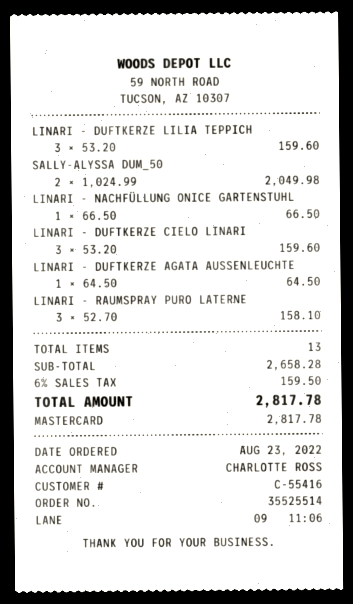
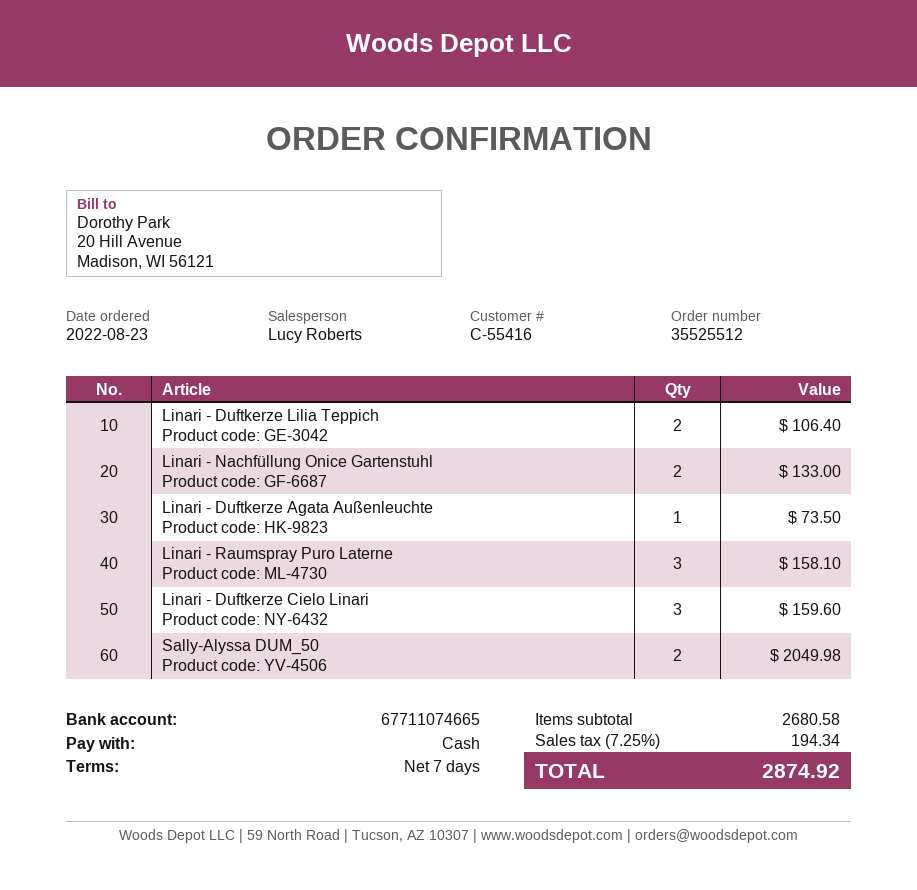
order number: 35525514 -> 35525512
sales rep: CHARLOTTE ROSS -> Lucy Roberts
payment method: Mastercard -> cash
LINARI - DUFTKERZE LILIA TEPPICH: 3 for 159.60 -> 2 for 106.40
LINARI - NACHFÜLLUNG ONICE GARTENSTUHL: 1 for 66.50 -> 2 for 133.00
LINARI - DUFTKERZE AGATA AUSSENLEUCHTE: 1 for 64.50 -> 1 for 73.50
subtotal: 2658.28 -> 2680.58
tax: 6% = 159.50 -> 7.25% = 194.34
total: 2817.78 -> 2874.92

